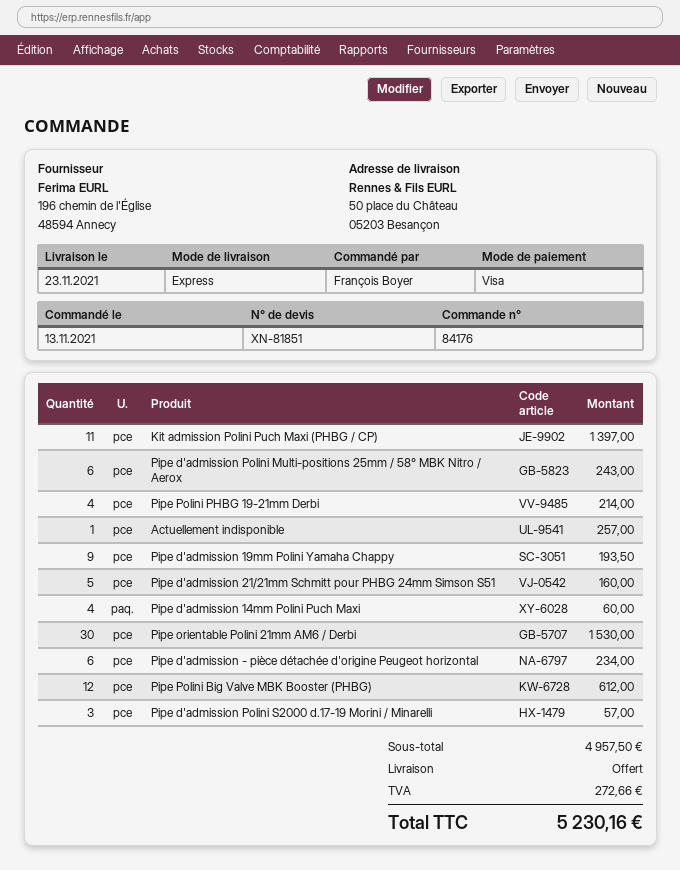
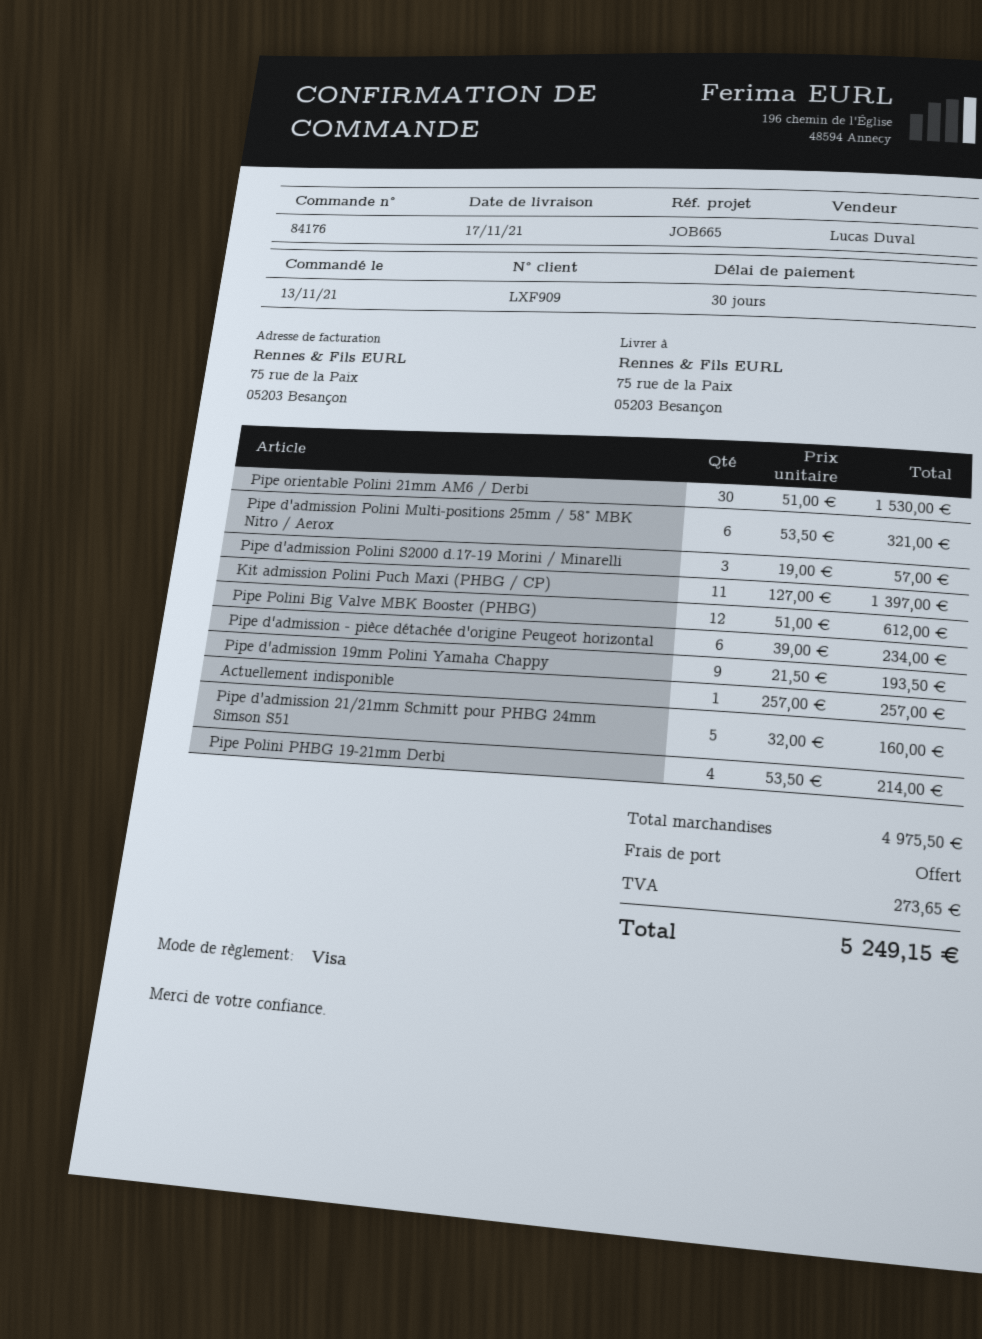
delivery date: 2021-11-23 -> 2021-11-17
ship to: 50 place du Château, 05203 Besançon -> 75 rue de la Paix, 05203 Besançon
Pipe d'admission Polini Multi-positions 25mm / 58° MBK Nitro / Aerox: 6 for 243.00 -> 6 for 321.00
Pipe d'admission 14mm Polini Puch Maxi: 4 for 60.00 -> none
subtotal: 4957.50 -> 4975.50
tax: 272.66 -> 273.65
total: 5230.16 -> 5249.15

